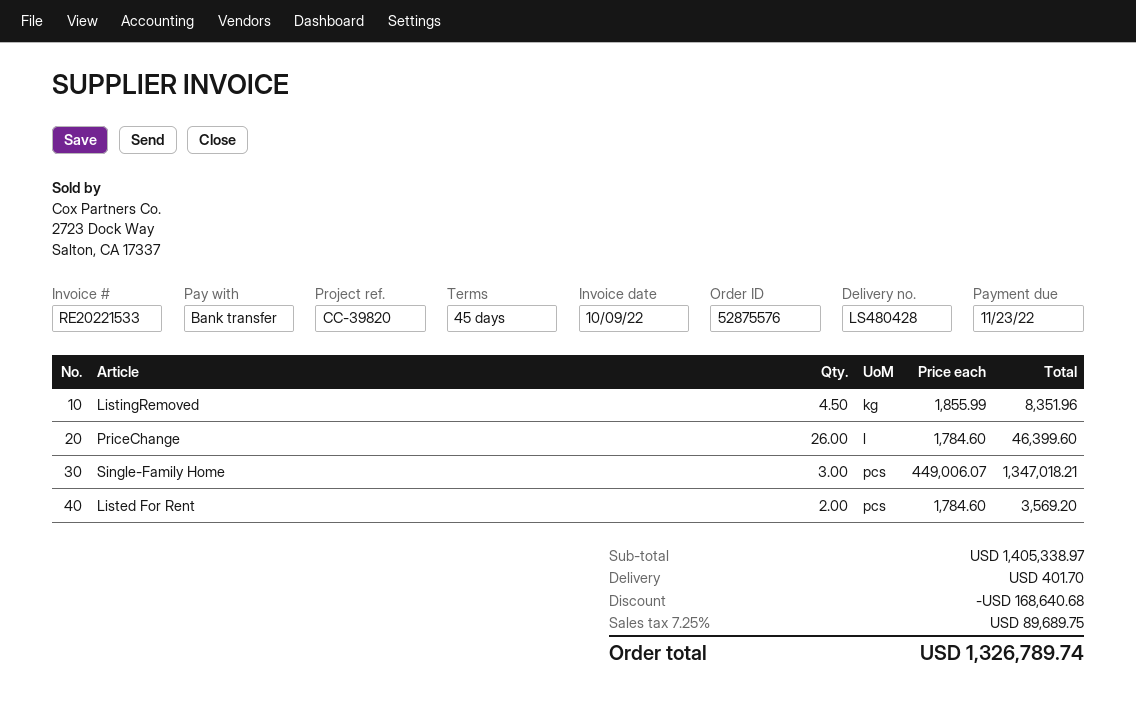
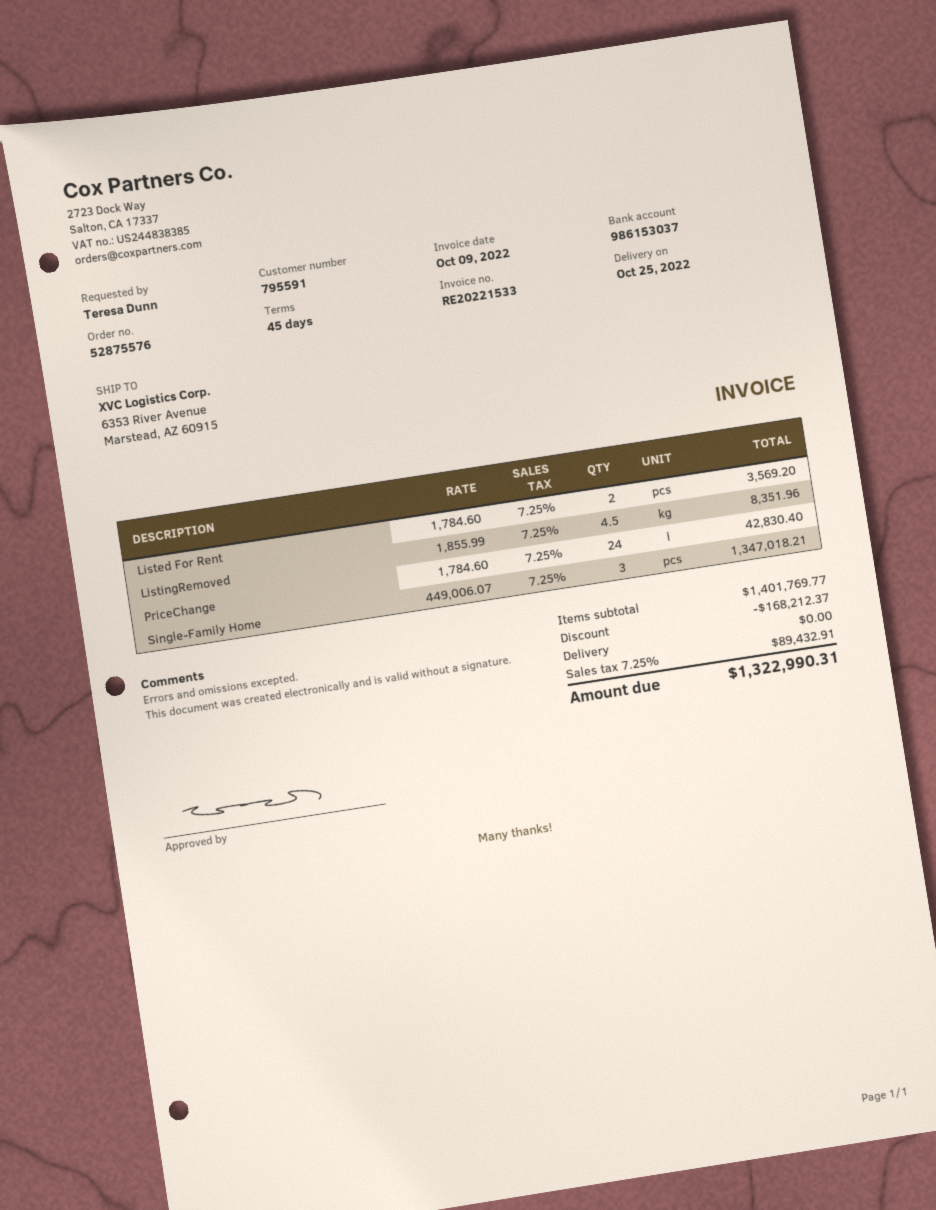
PriceChange: 26 x 1784.60 = 46399.60 -> 24 x 1784.60 = 42830.40
subtotal: 1405338.97 -> 1401769.77
discount: 168640.68 -> 168212.37
shipping: 401.70 -> 0.00
tax: 7.25% = 89689.75 -> 7.25% = 89432.91
total: 1326789.74 -> 1322990.31

